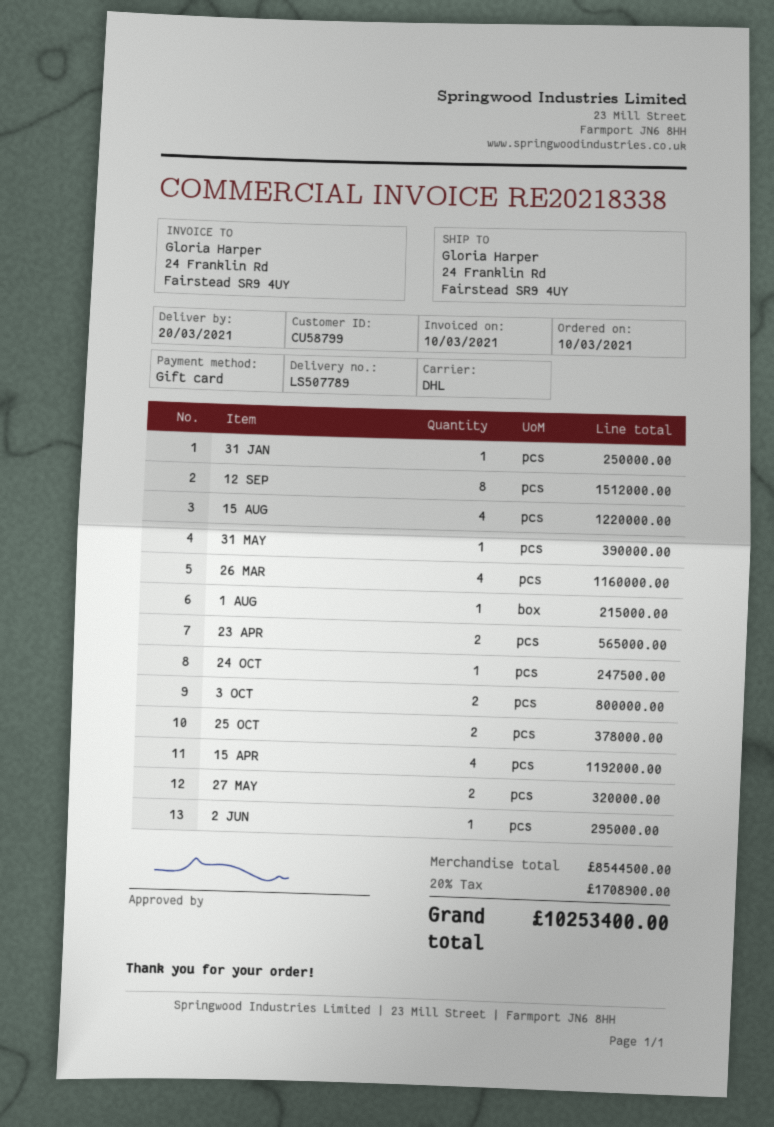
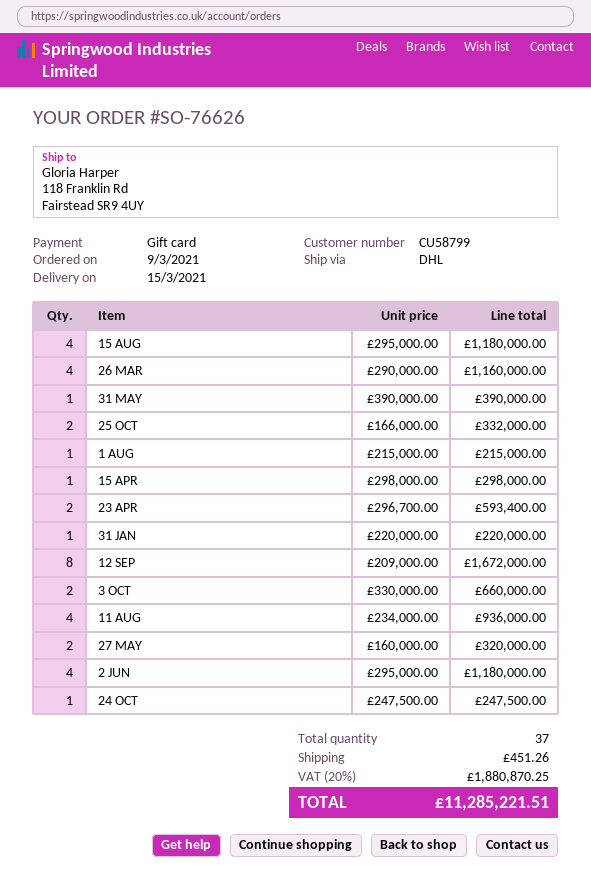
order date: 2021-03-10 -> 2021-03-09
delivery date: 2021-03-20 -> 2021-03-15
ship to: 24 Franklin Rd, Fairstead SR9 4UY -> 118 Franklin Rd, Fairstead SR9 4UY
31 JAN: 1 for 250000.00 -> 1 for 220000.00
12 SEP: 8 for 1512000.00 -> 8 for 1672000.00
15 AUG: 4 for 1220000.00 -> 4 for 1180000.00
23 APR: 2 for 565000.00 -> 2 for 593400.00
3 OCT: 2 for 800000.00 -> 2 for 660000.00
25 OCT: 2 for 378000.00 -> 2 for 332000.00
15 APR: 4 for 1192000.00 -> 1 for 298000.00
2 JUN: 1 for 295000.00 -> 4 for 1180000.00
11 AUG: none -> 4 for 936000.00
shipping: none -> 451.26
tax: 20% = 1708900.00 -> 20% = 1880870.25
total: 10253400.00 -> 11285221.51

